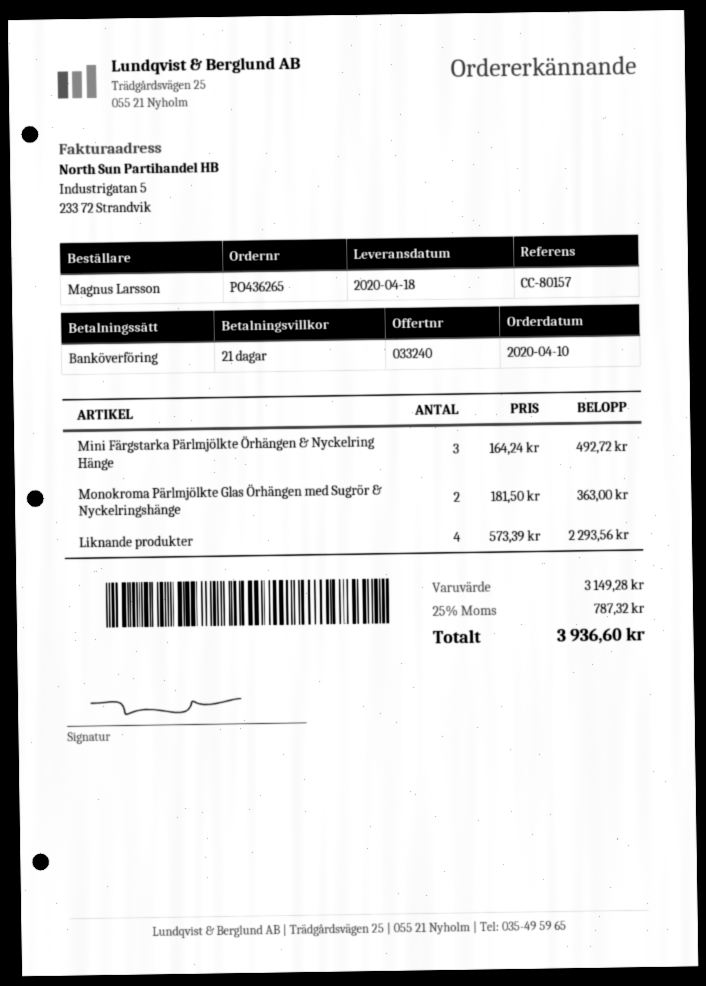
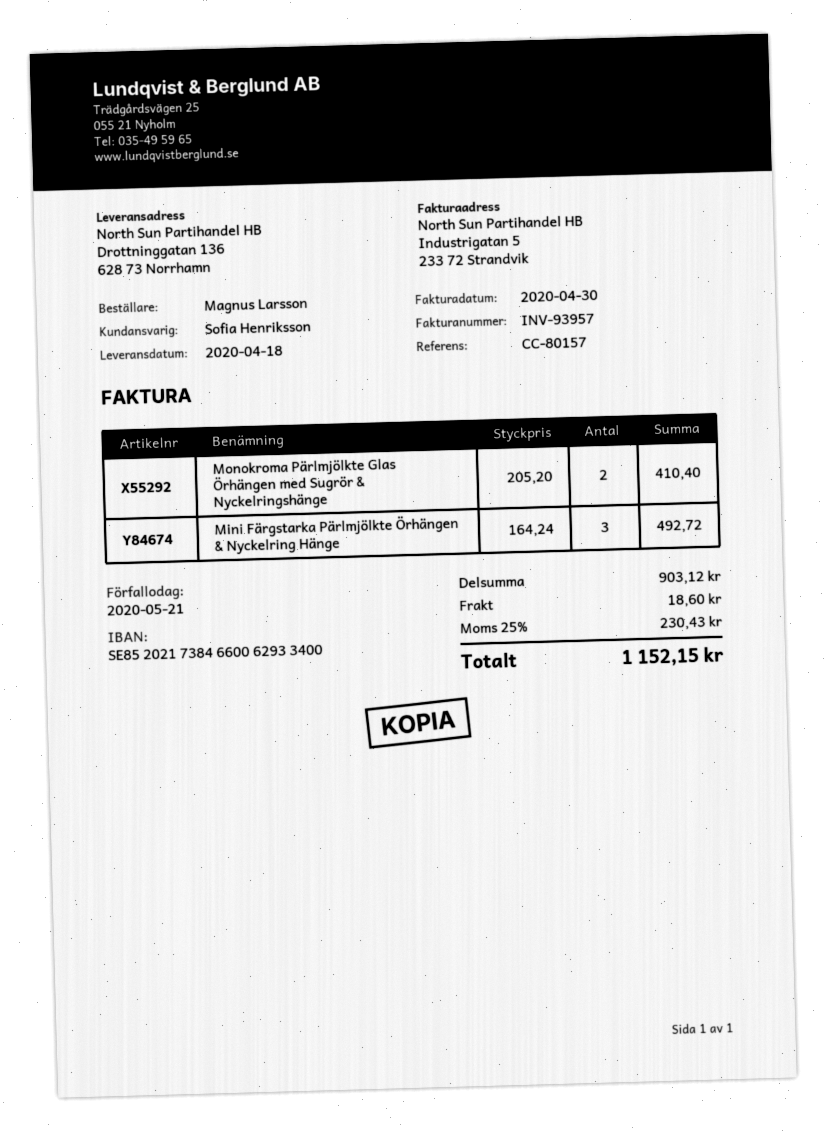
Monokroma Pärlmjölkte Glas Örhängen med Sugrör & Nyckelringshänge: 2 x 181.50 = 363.00 -> 2 x 205.20 = 410.40
Liknande produkter: 4 x 573.39 = 2293.56 -> none
subtotal: 3149.28 -> 903.12
shipping: none -> 18.60
tax: 25% = 787.32 -> 25% = 230.43
total: 3936.60 -> 1152.15

